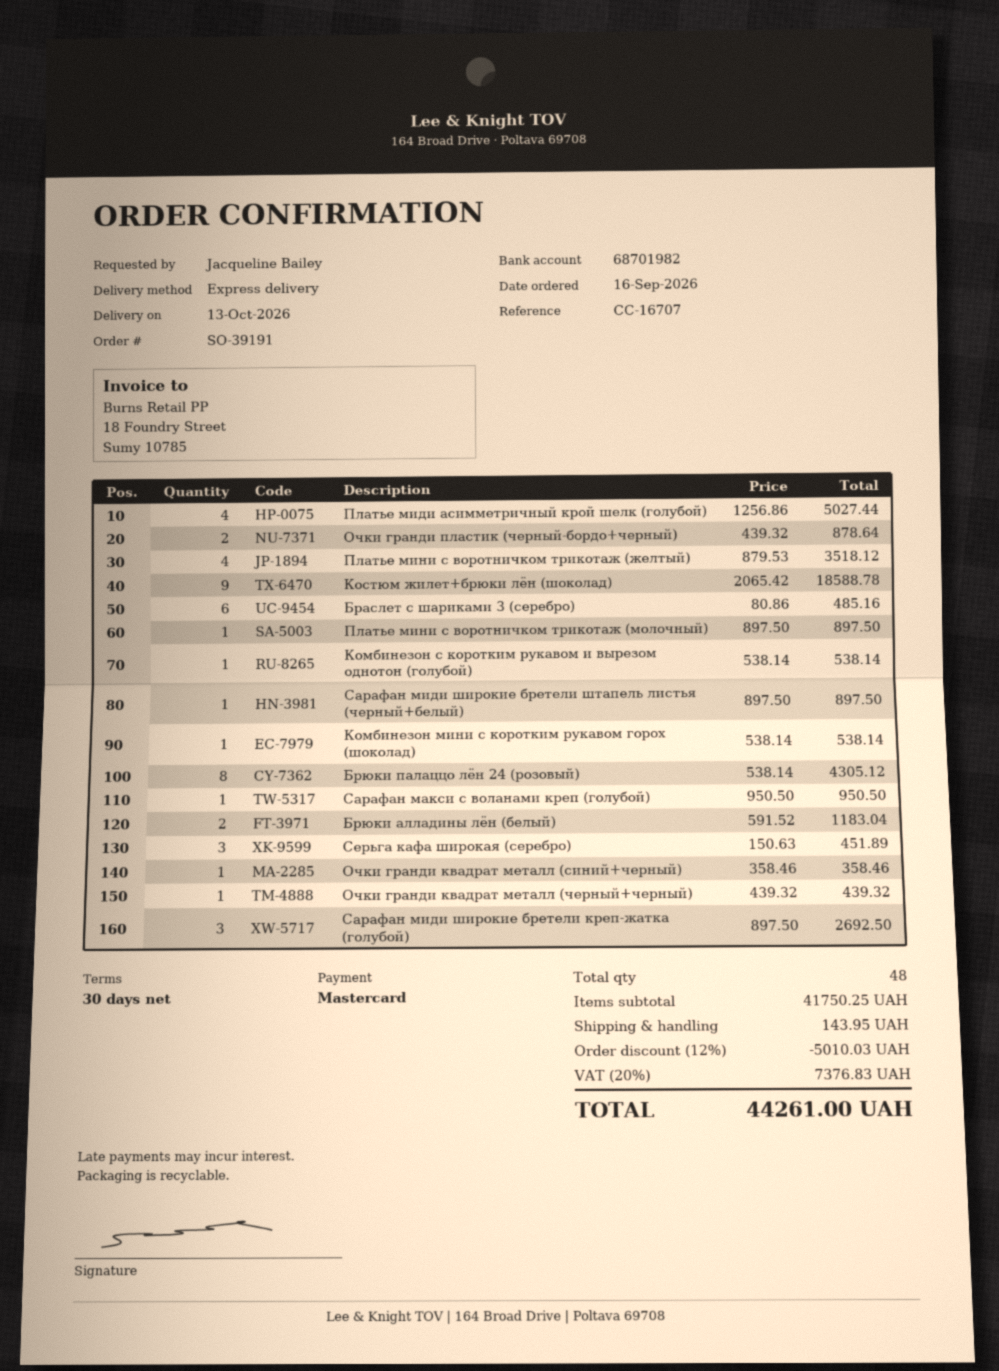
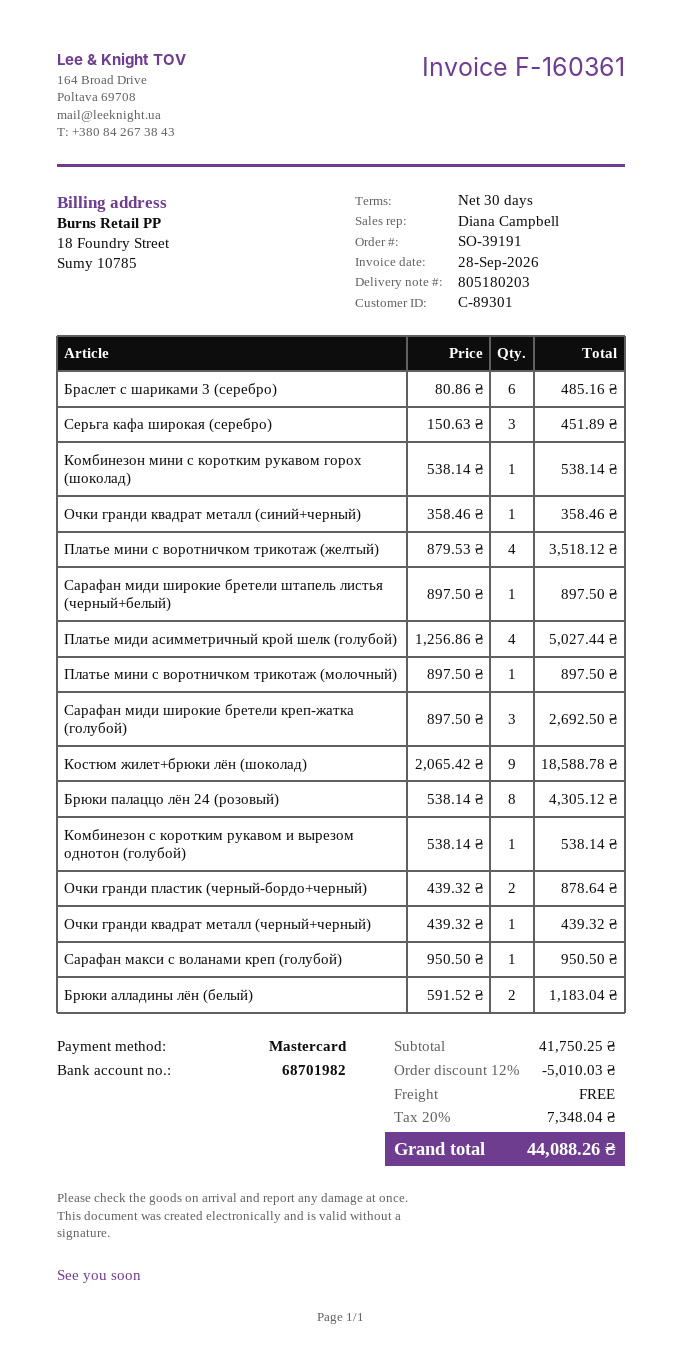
shipping: 143.95 -> 0.00
tax: 20% = 7376.83 -> 20% = 7348.04
total: 44261.00 -> 44088.26

